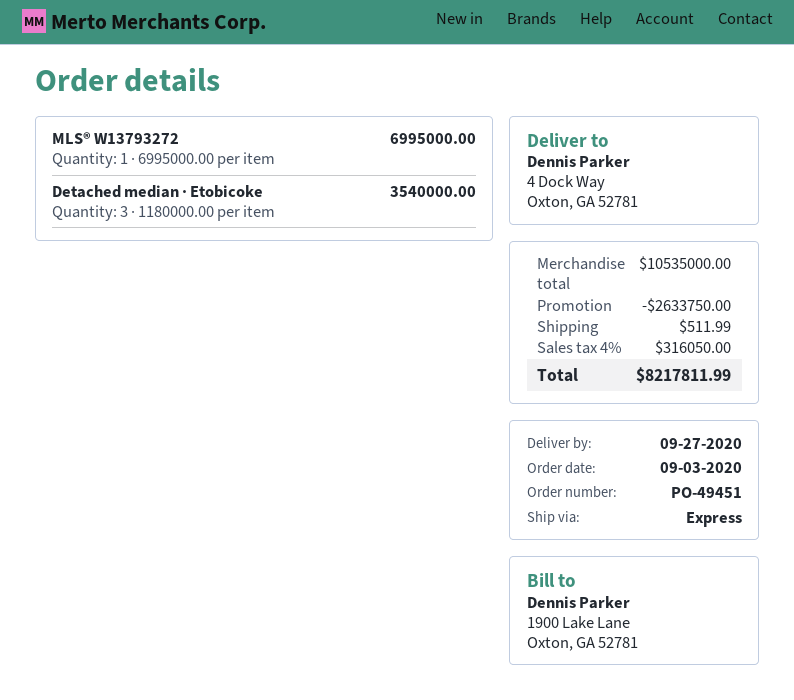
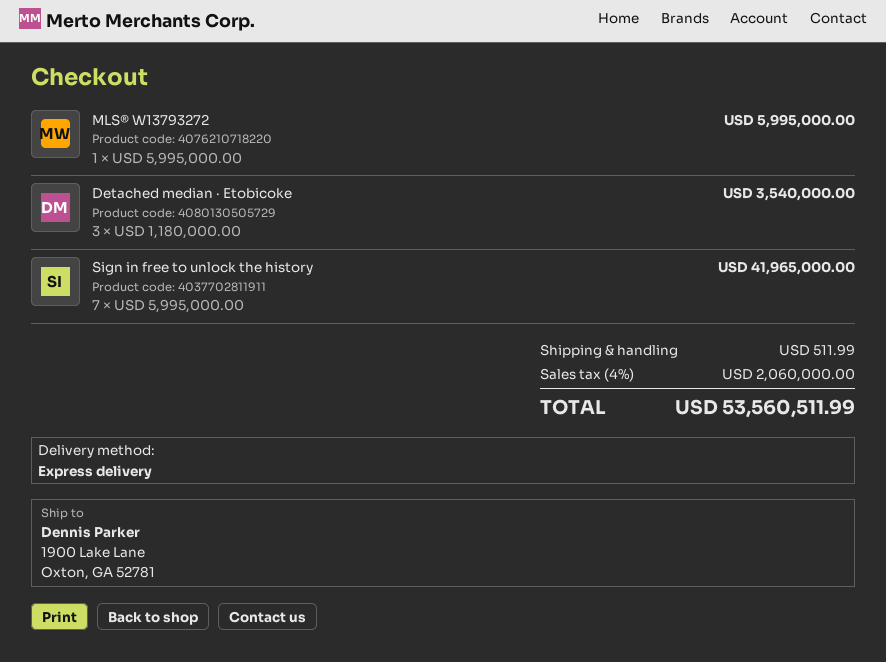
ship to: 4 Dock Way, Oxton, GA 52781 -> 1900 Lake Lane, Oxton, GA 52781
MLS® W13793272: 1 x 6995000.00 = 6995000.00 -> 1 x 5995000.00 = 5995000.00
Sign in free to unlock the history: none -> 7 x 5995000.00 = 41965000.00
discount: 2633750.00 -> none
tax: 4% = 316050.00 -> 4% = 2060000.00
total: 8217811.99 -> 53560511.99

